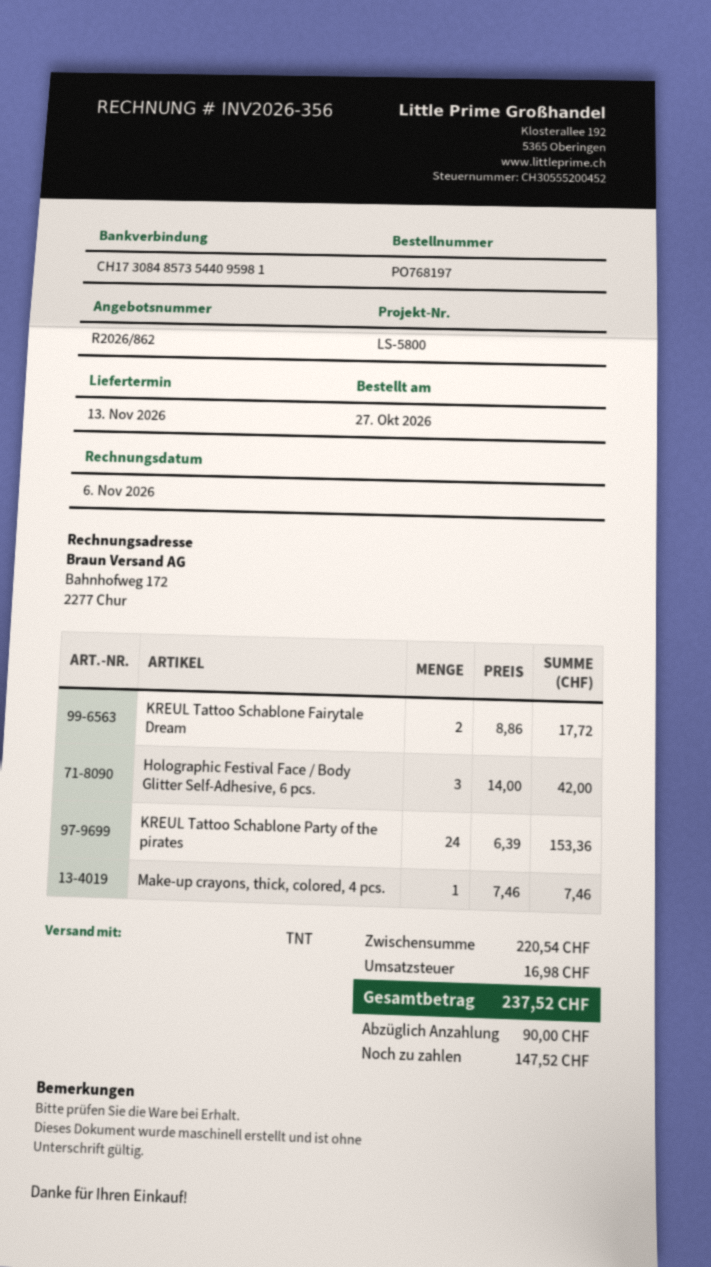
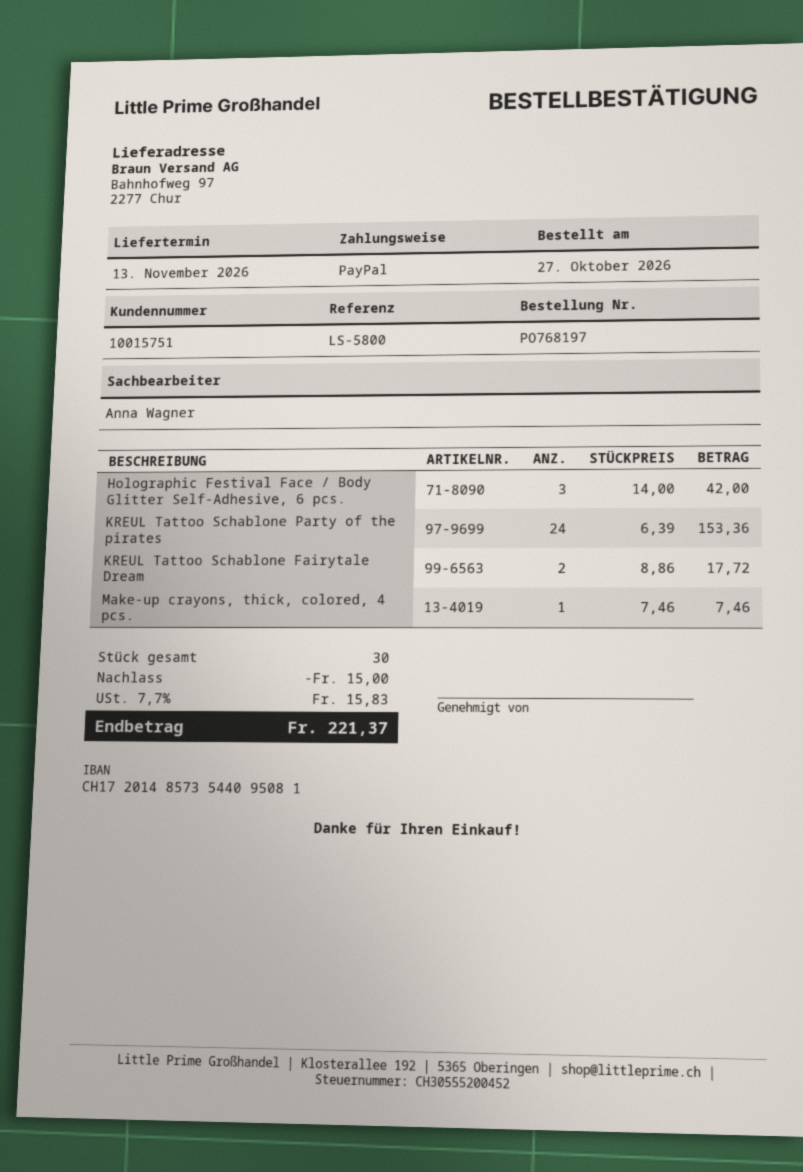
bank account: CH1730848573544095981 -> CH1720148573544095081
discount: none -> 15.00
tax: 16.98 -> 15.83
total: 237.52 -> 221.37

